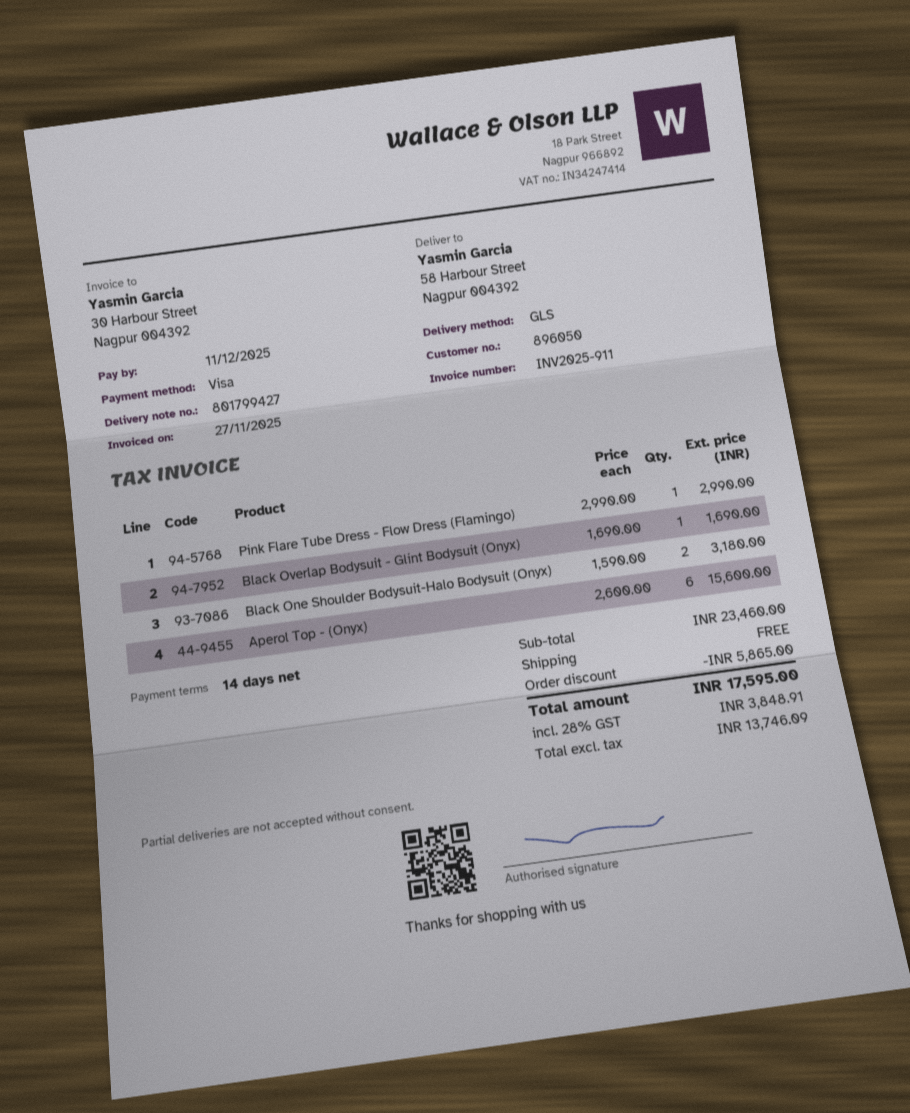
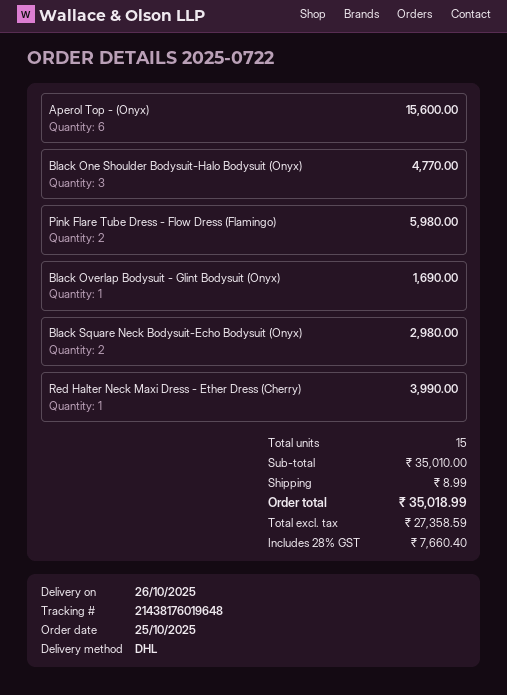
shipping method: GLS -> DHL
Pink Flare Tube Dress - Flow Dress (Flamingo): 1 for 2990.00 -> 2 for 5980.00
Black One Shoulder Bodysuit-Halo Bodysuit (Onyx): 2 for 3180.00 -> 3 for 4770.00
Black Square Neck Bodysuit-Echo Bodysuit (Onyx): none -> 2 for 2980.00
Red Halter Neck Maxi Dress - Ether Dress (Cherry): none -> 1 for 3990.00
subtotal: 23460.00 -> 35010.00
discount: 5865.00 -> none
shipping: 0.00 -> 8.99
net: 13746.09 -> 27358.59
tax: 28% = 3848.91 -> 28% = 7660.40
total: 17595.00 -> 35018.99

